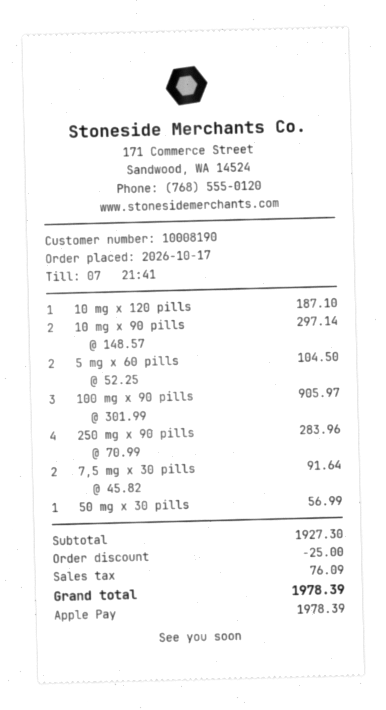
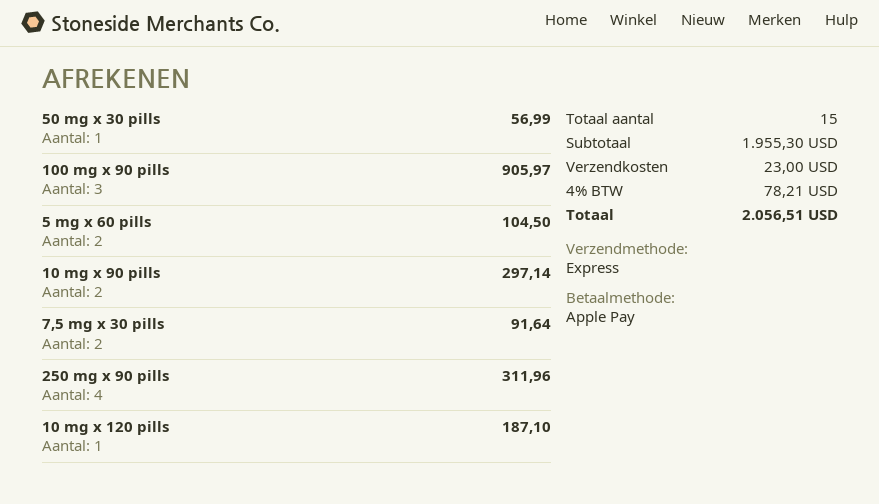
250 mg x 90 pills: 4 for 283.96 -> 4 for 311.96
subtotal: 1927.30 -> 1955.30
discount: 25.00 -> none
shipping: none -> 23.00
tax: 76.09 -> 78.21
total: 1978.39 -> 2056.51

